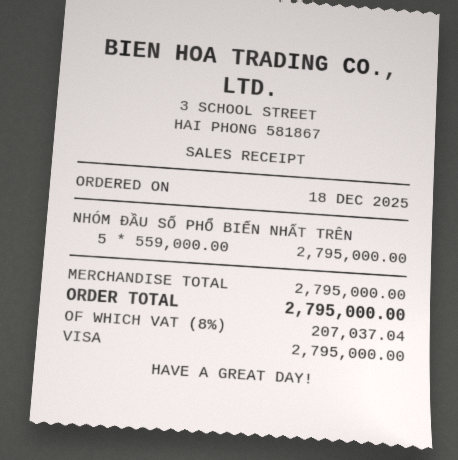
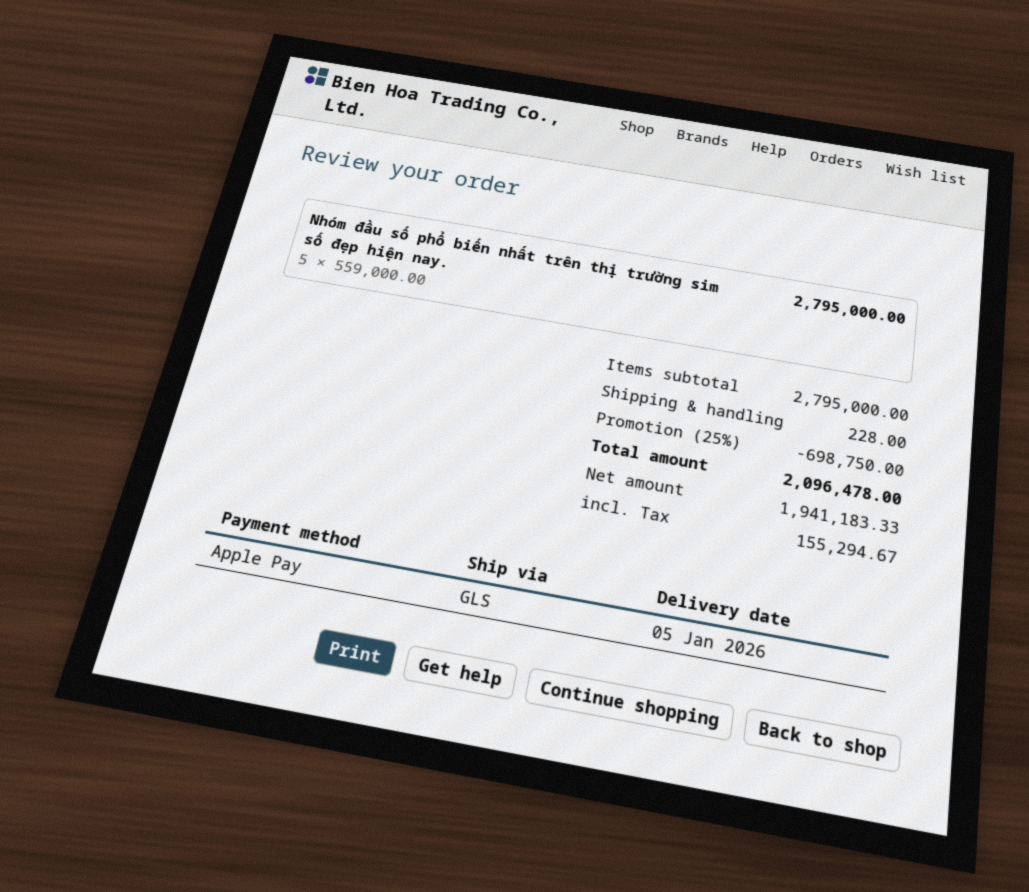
payment method: Visa -> Apple Pay
discount: none -> 25% = 698750.00
shipping: none -> 228.00
tax: 207037.04 -> 155294.67
total: 2795000.00 -> 2096478.00

